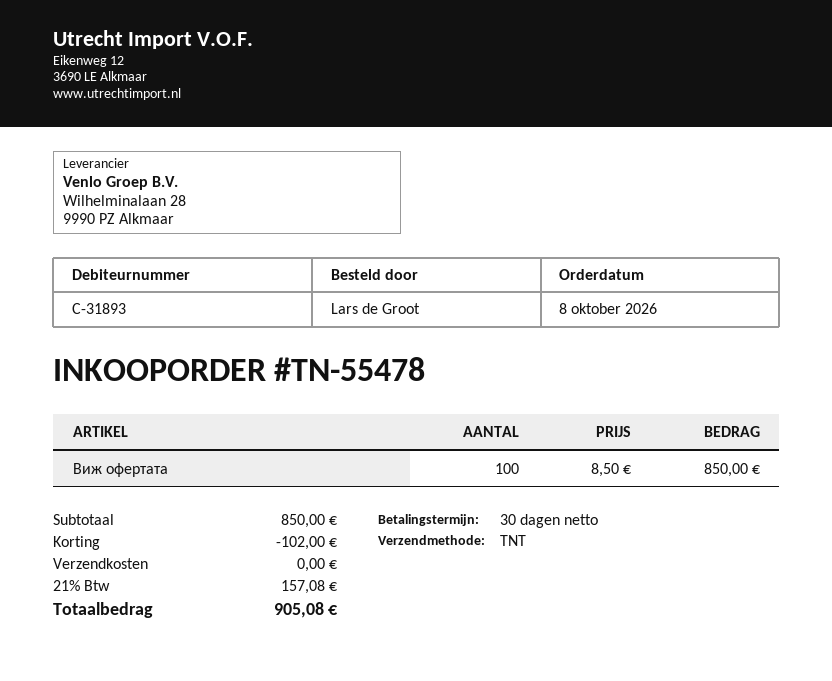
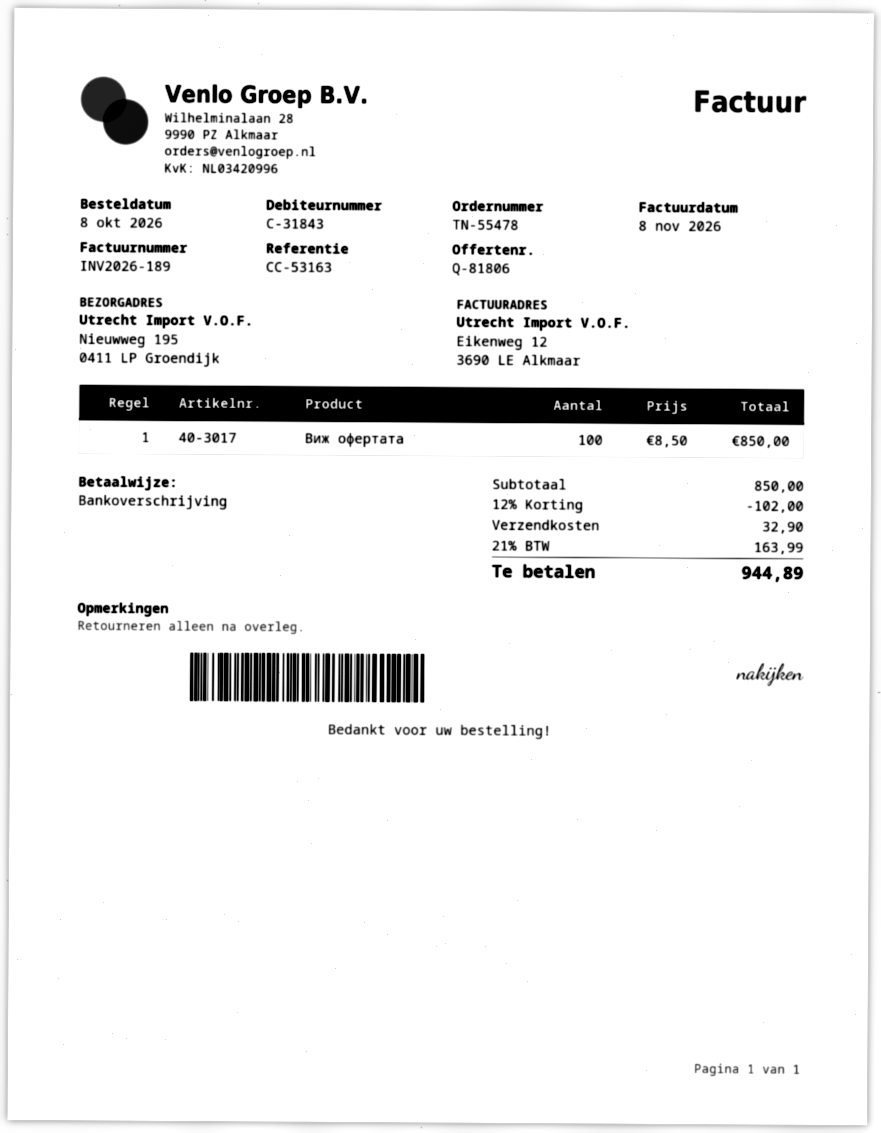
customer number: C-31893 -> C-31843
shipping: 0.00 -> 32.90
tax: 21% = 157.08 -> 21% = 163.99
total: 905.08 -> 944.89

